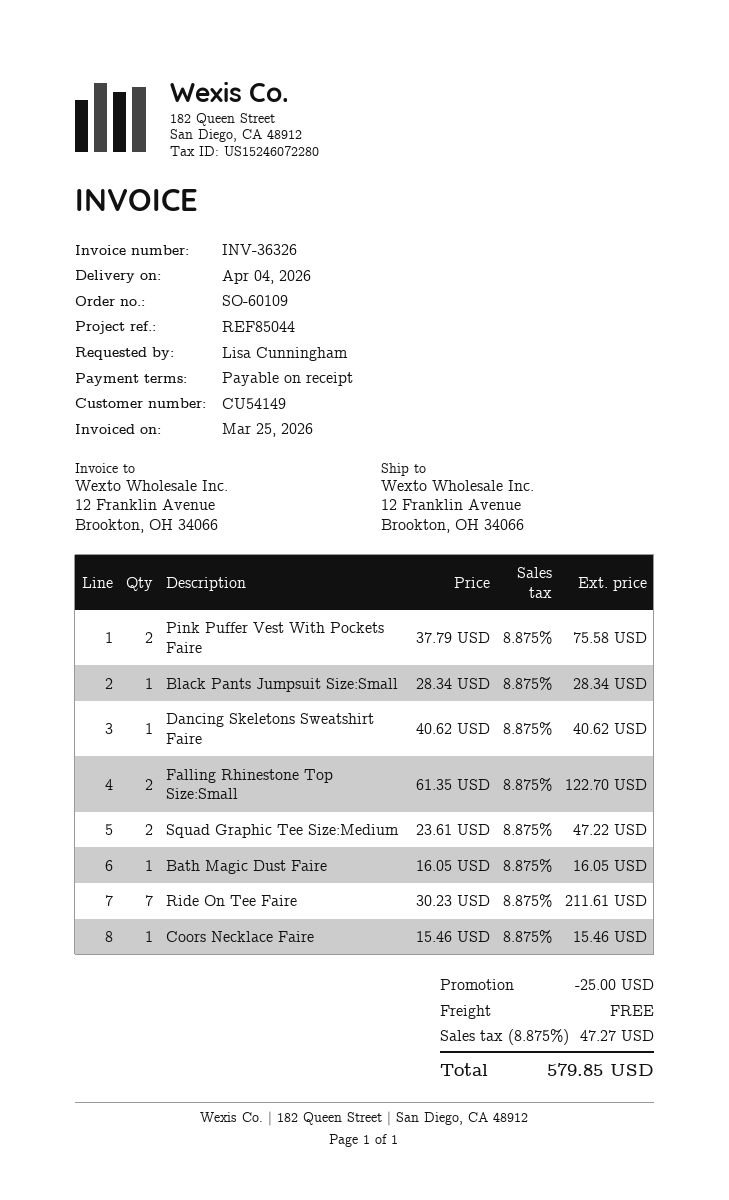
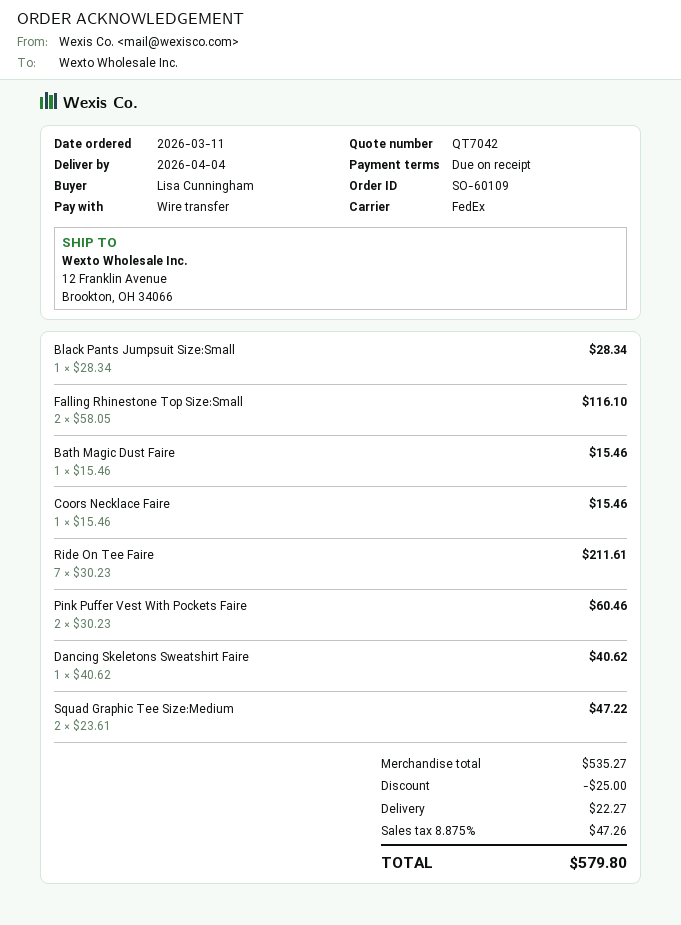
Pink Puffer Vest With Pockets Faire: 2 x 37.79 = 75.58 -> 2 x 30.23 = 60.46
Falling Rhinestone Top Size:Small: 2 x 61.35 = 122.70 -> 2 x 58.05 = 116.10
Bath Magic Dust Faire: 1 x 16.05 = 16.05 -> 1 x 15.46 = 15.46
shipping: 0.00 -> 22.27
tax: 8.875% = 47.27 -> 8.875% = 47.26
total: 579.85 -> 579.80

